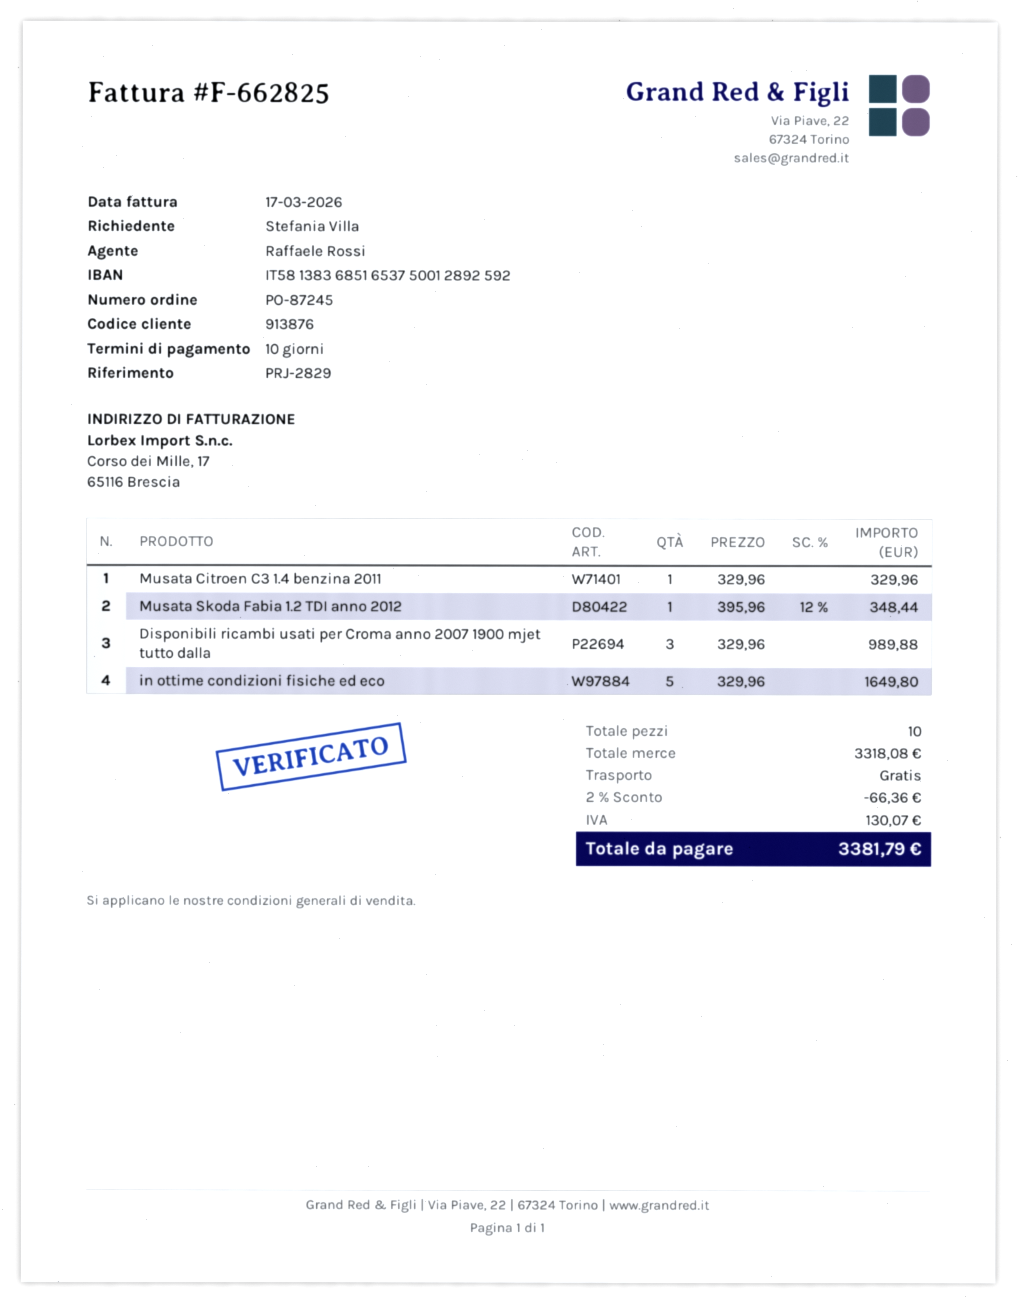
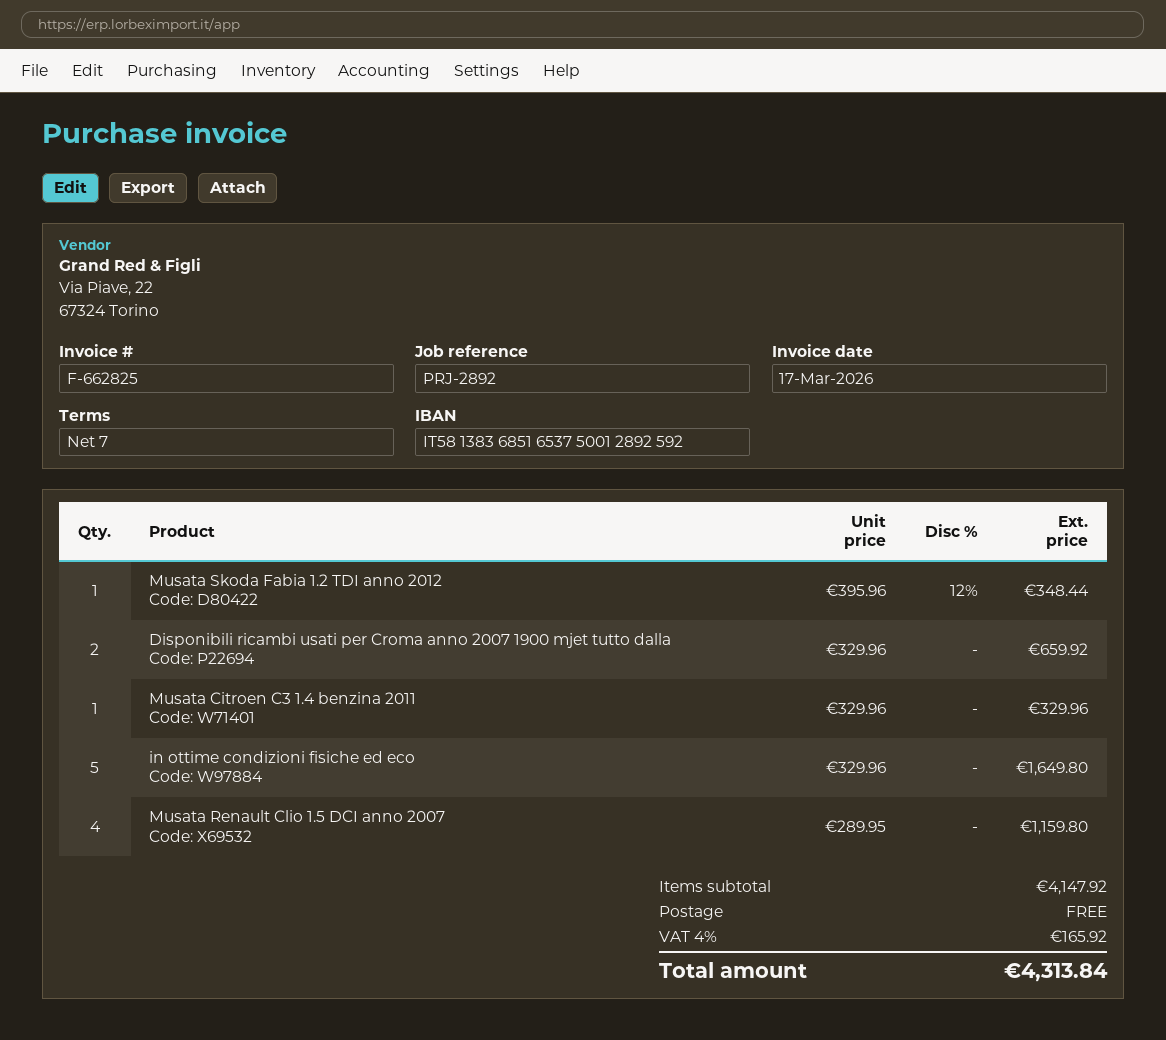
payment terms: 10 days -> 7 days
reference: PRJ-2829 -> PRJ-2892
Disponibili ricambi usati per Croma anno 2007 1900 mjet tutto dalla: 3 x 329.96 = 989.88 -> 2 x 329.96 = 659.92
Musata Renault Clio 1.5 DCI anno 2007: none -> 4 x 289.95 = 1159.80
subtotal: 3318.08 -> 4147.92
discount: 2% = 66.36 -> none
tax: 130.07 -> 165.92
total: 3381.79 -> 4313.84

